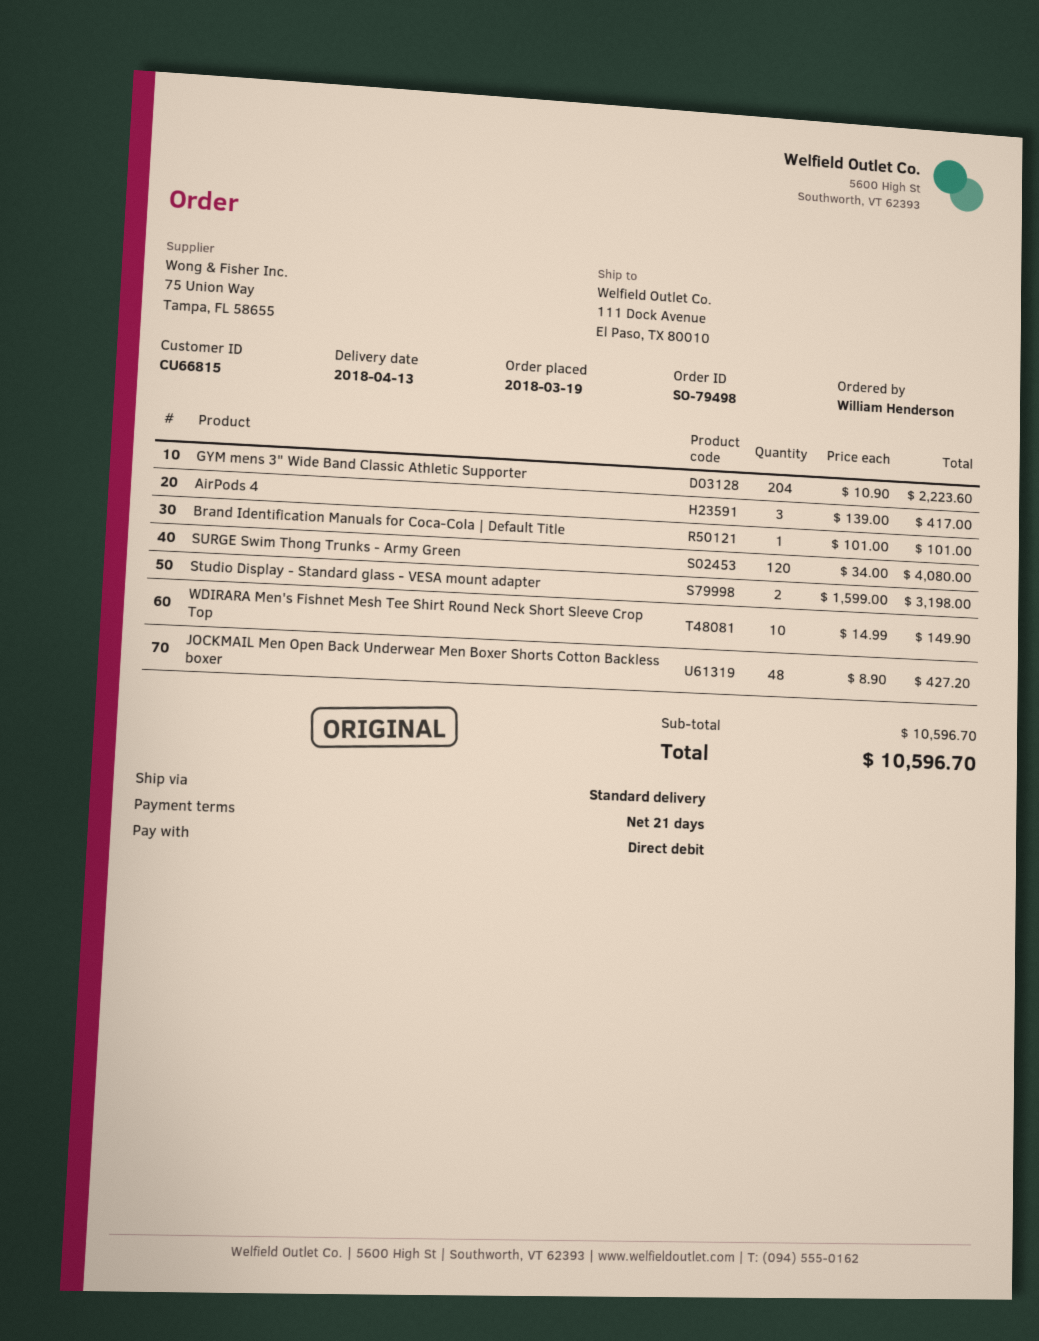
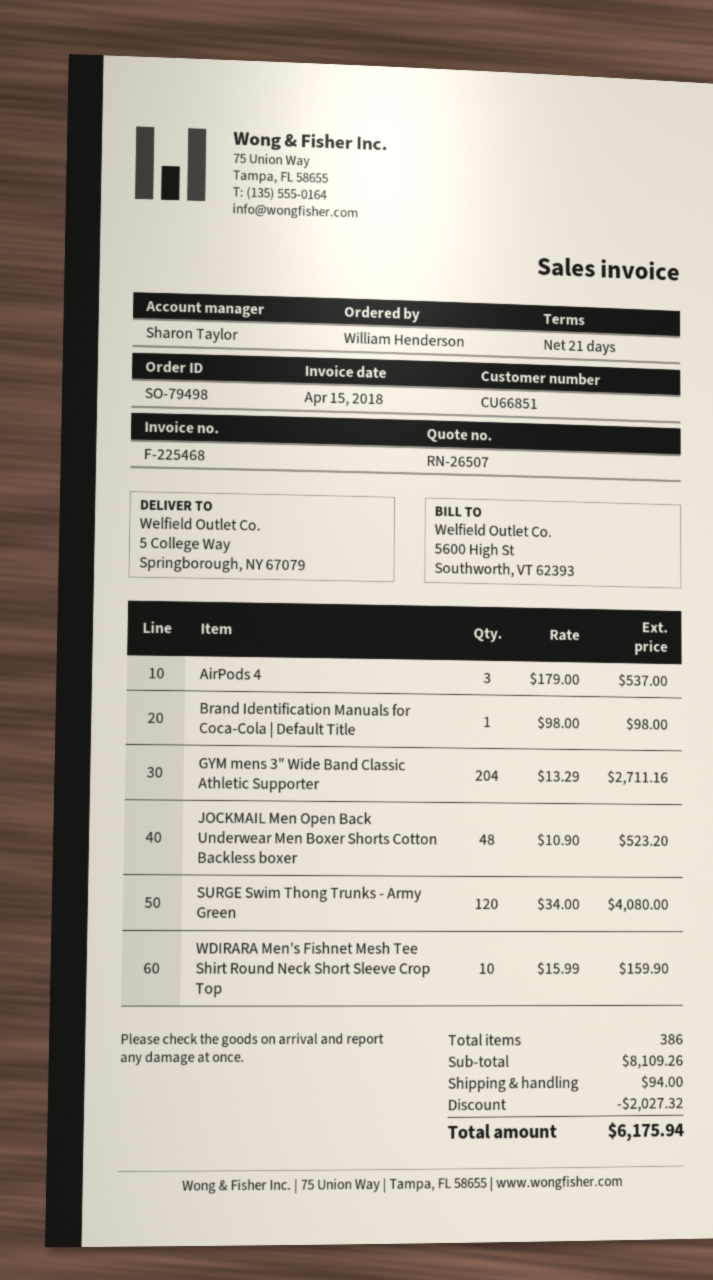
customer number: CU66815 -> CU66851
ship to: 111 Dock Avenue, El Paso, TX 80010 -> 5 College Way, Springborough, NY 67079
GYM mens 3" Wide Band Classic Athletic Supporter: 204 x 10.90 = 2223.60 -> 204 x 13.29 = 2711.16
AirPods 4: 3 x 139.00 = 417.00 -> 3 x 179.00 = 537.00
Brand Identification Manuals for Coca-Cola | Default Title: 1 x 101.00 = 101.00 -> 1 x 98.00 = 98.00
Studio Display - Standard glass - VESA mount adapter: 2 x 1599.00 = 3198.00 -> none
WDIRARA Men's Fishnet Mesh Tee Shirt Round Neck Short Sleeve Crop Top: 10 x 14.99 = 149.90 -> 10 x 15.99 = 159.90
JOCKMAIL Men Open Back Underwear Men Boxer Shorts Cotton Backless boxer: 48 x 8.90 = 427.20 -> 48 x 10.90 = 523.20
subtotal: 10596.70 -> 8109.26
discount: none -> 2027.32
shipping: none -> 94.00
total: 10596.70 -> 6175.94

